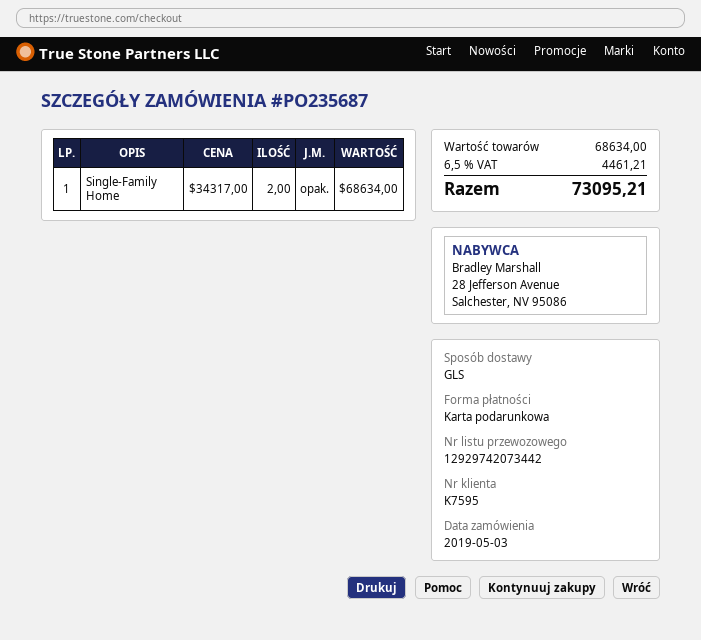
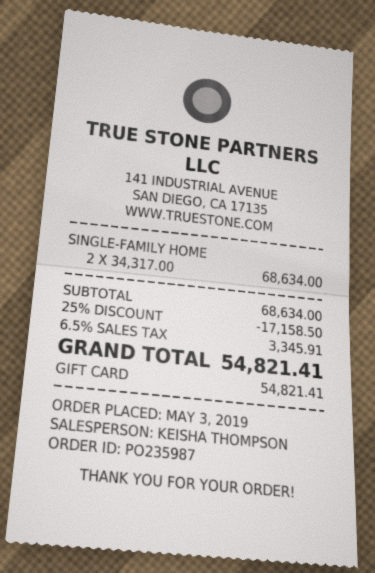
order number: PO235687 -> PO235987
discount: none -> 25% = 17158.50
tax: 6.5% = 4461.21 -> 6.5% = 3345.91
total: 73095.21 -> 54821.41

